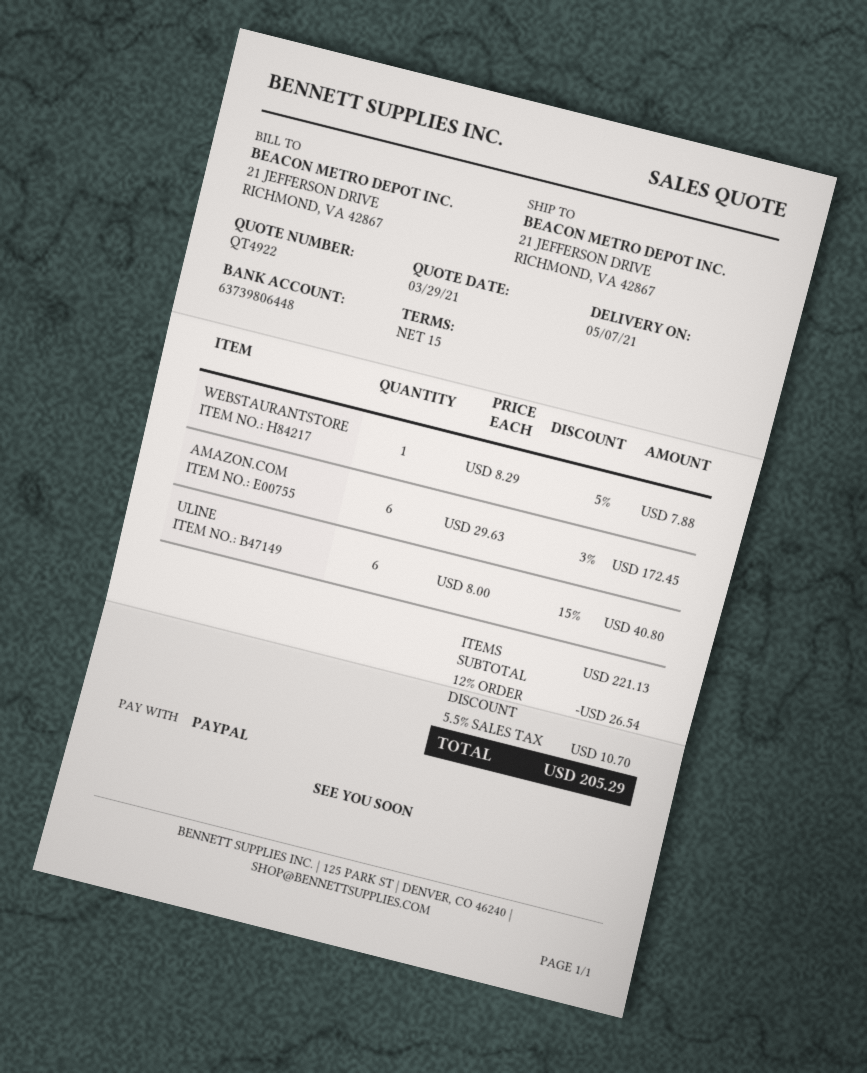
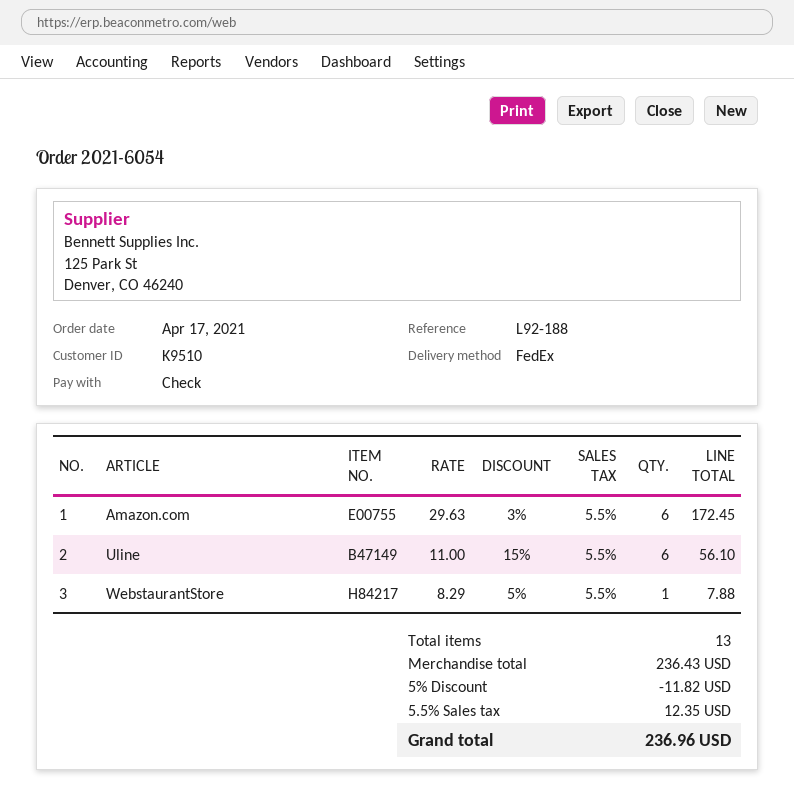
payment method: PayPal -> cheque
ULINE: 6 x 8.00 - 15% = 40.80 -> 6 x 11.00 - 15% = 56.10
subtotal: 221.13 -> 236.43
discount: 12% = 26.54 -> 5% = 11.82
tax: 5.5% = 10.70 -> 5.5% = 12.35
total: 205.29 -> 236.96

